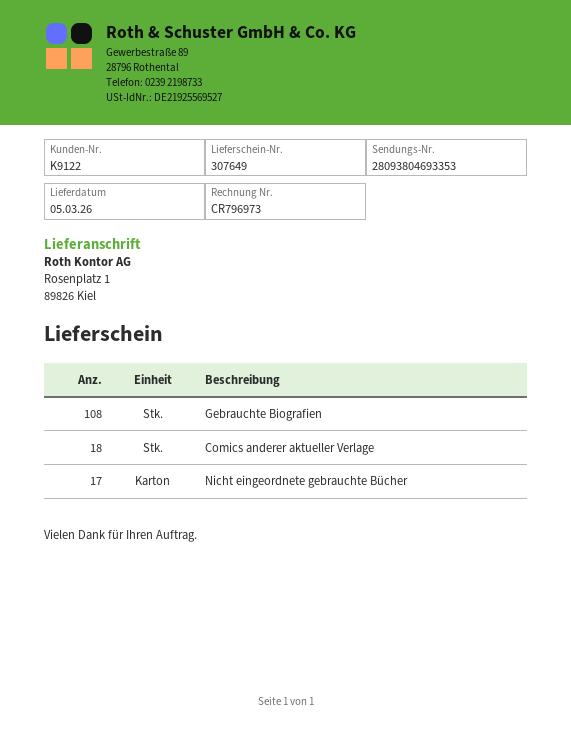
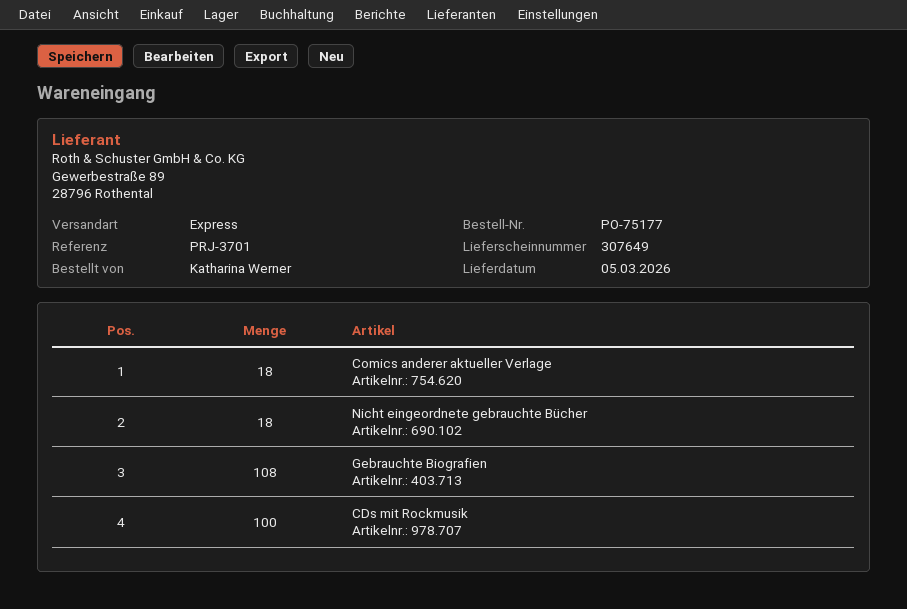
Nicht eingeordnete gebrauchte Bücher: 17 -> 18
CDs mit Rockmusik: none -> 100

